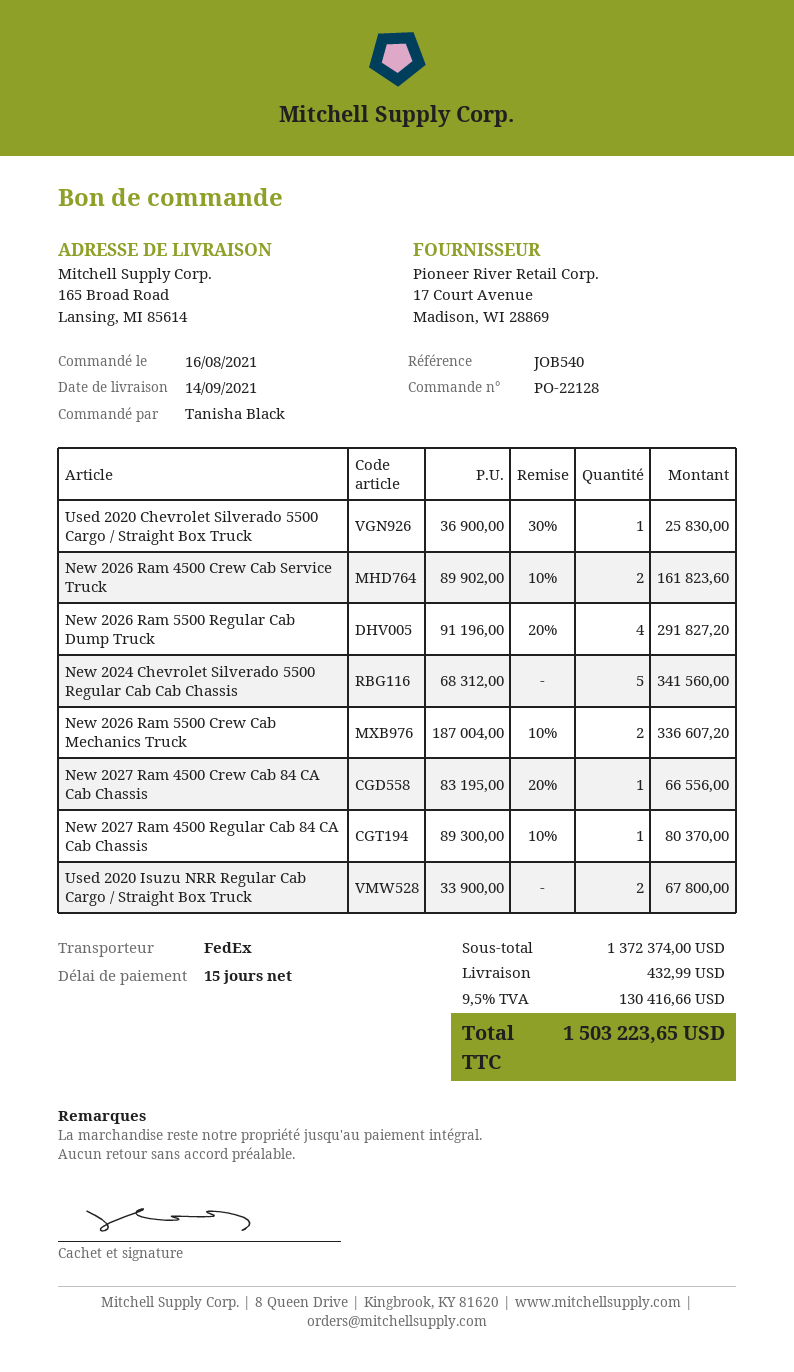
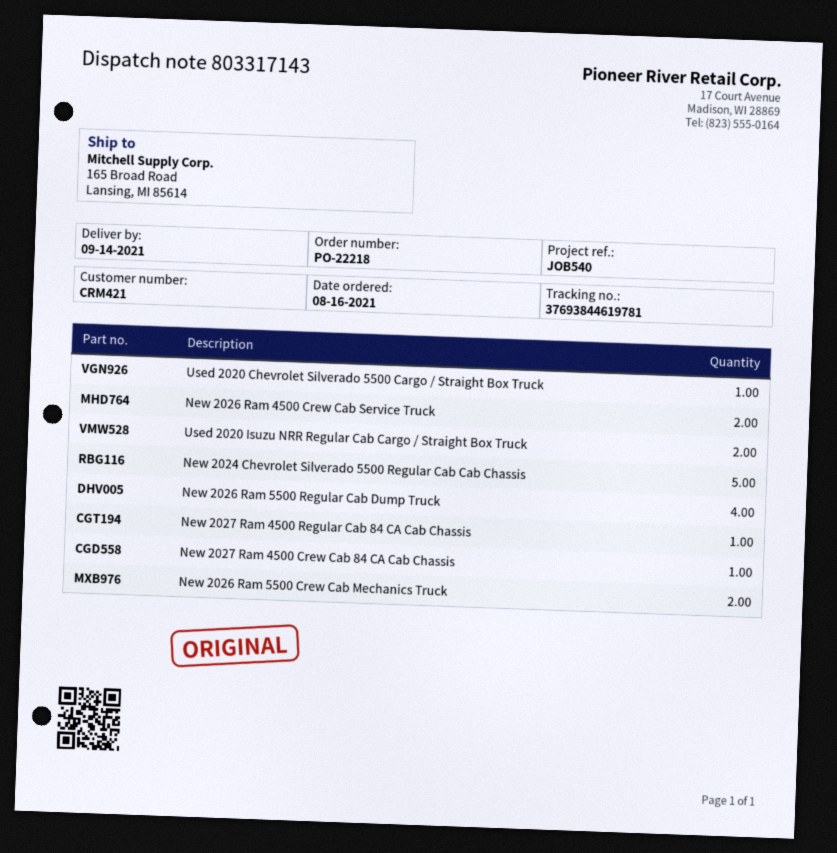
order number: PO-22128 -> PO-22218

